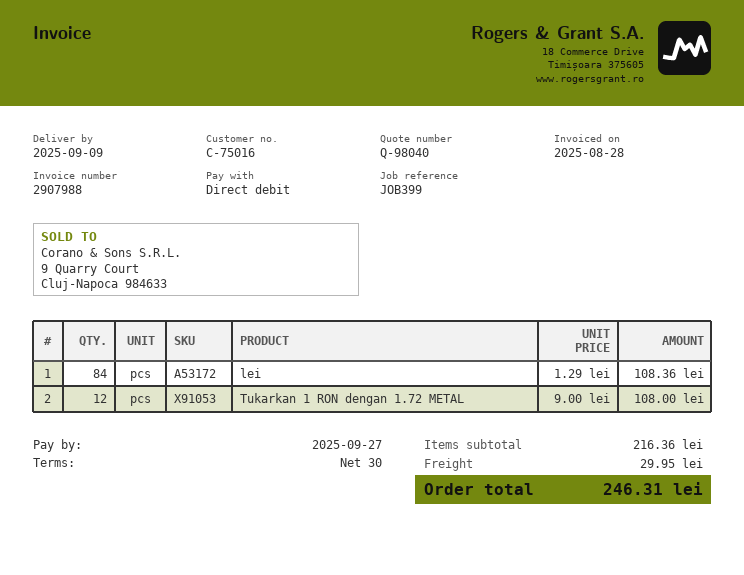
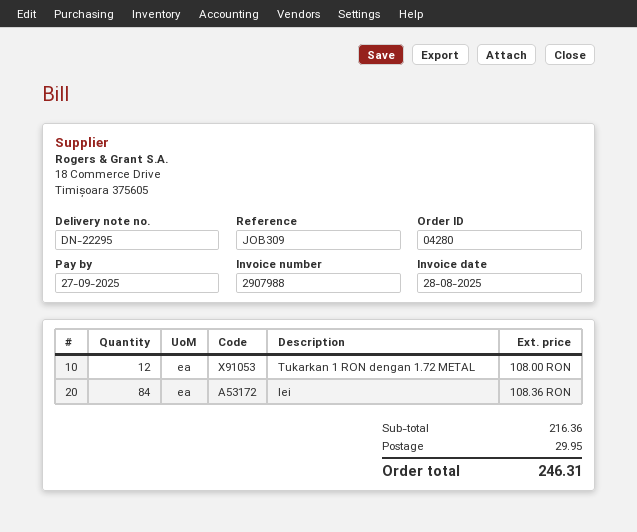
reference: JOB399 -> JOB309

